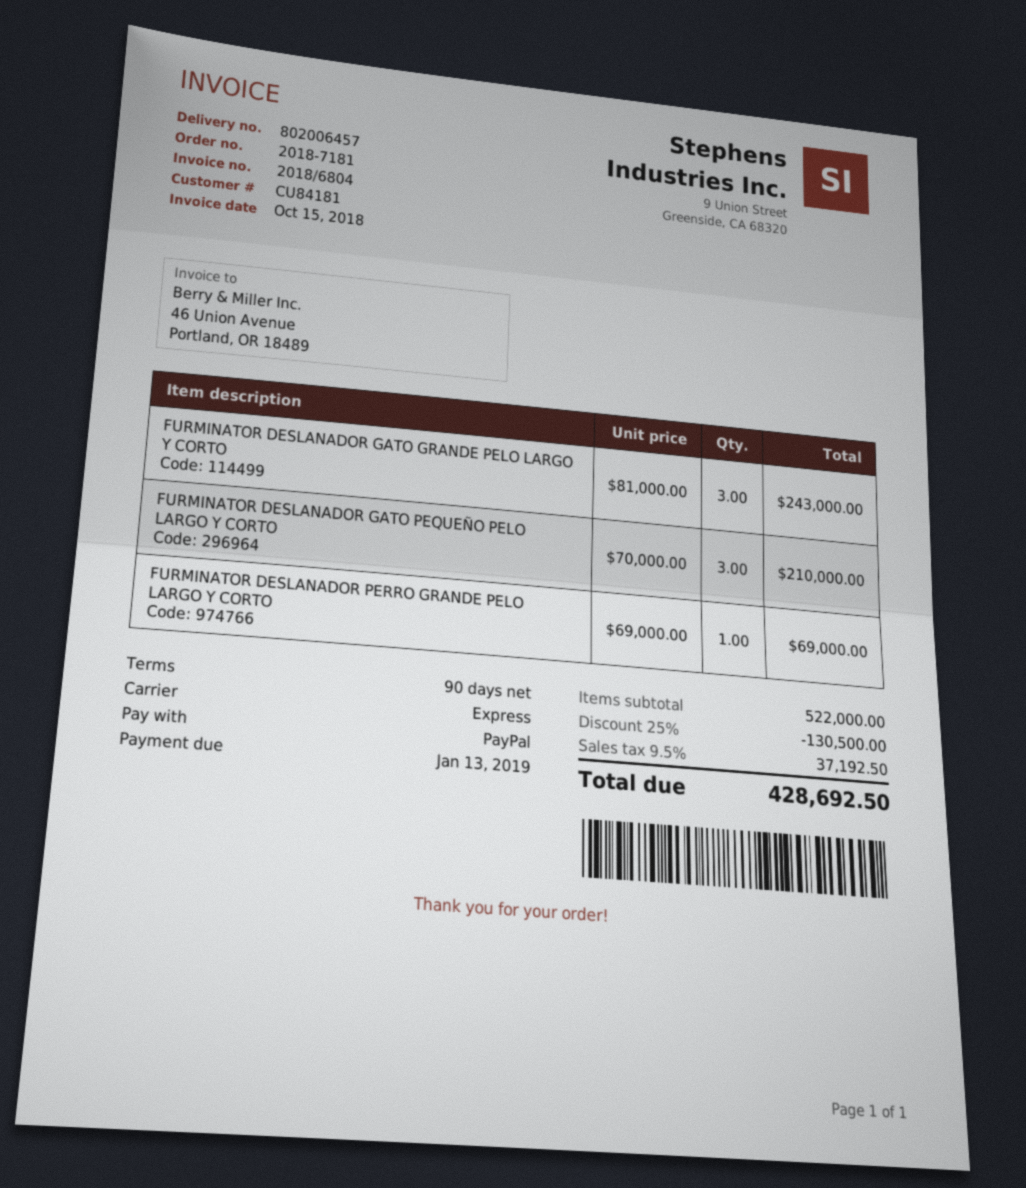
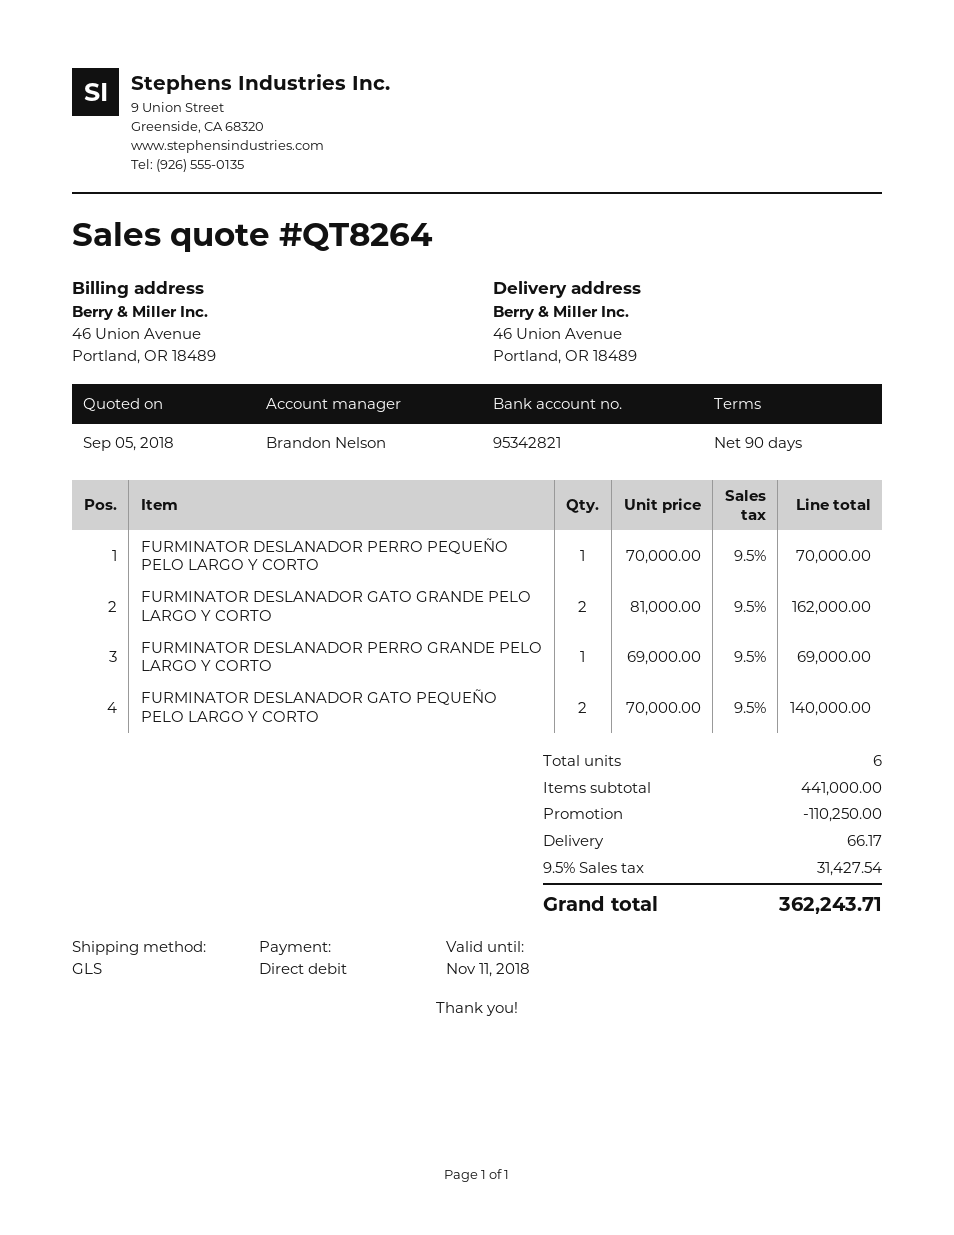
payment method: PayPal -> direct debit
shipping method: express -> GLS
FURMINATOR DESLANADOR GATO GRANDE PELO LARGO Y CORTO: 3 x 81000.00 = 243000.00 -> 2 x 81000.00 = 162000.00
FURMINATOR DESLANADOR GATO PEQUEÑO PELO LARGO Y CORTO: 3 x 70000.00 = 210000.00 -> 2 x 70000.00 = 140000.00
FURMINATOR DESLANADOR PERRO PEQUEÑO PELO LARGO Y CORTO: none -> 1 x 70000.00 = 70000.00
subtotal: 522000.00 -> 441000.00
discount: 130500.00 -> 110250.00
shipping: none -> 66.17
tax: 9.5% = 37192.50 -> 9.5% = 31427.54
total: 428692.50 -> 362243.71

